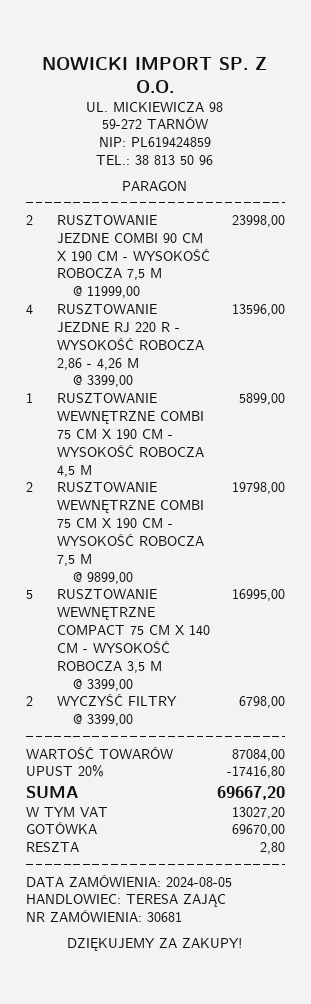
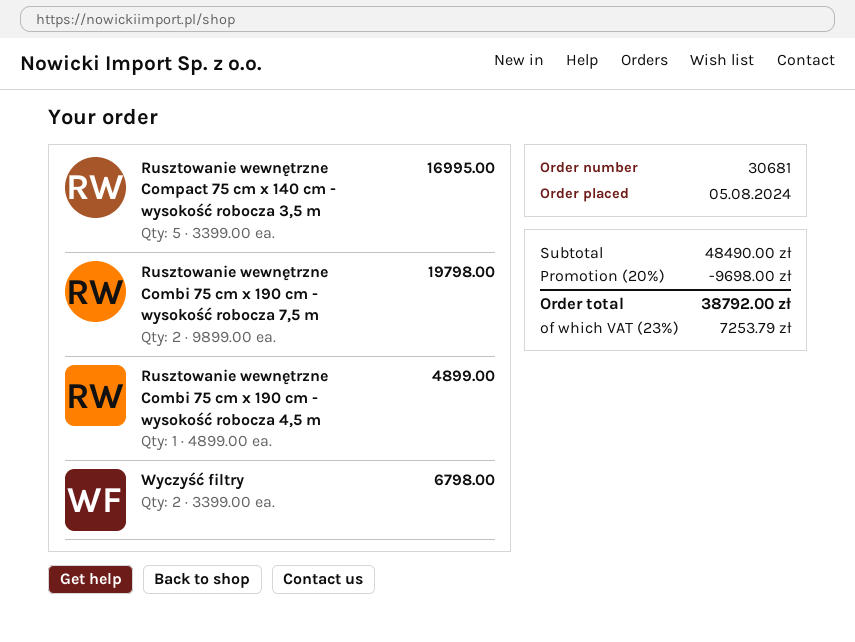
RUSZTOWANIE JEZDNE COMBI 90 CM X 190 CM - WYSOKOŚĆ ROBOCZA 7,5 M: 2 x 11999.00 = 23998.00 -> none
RUSZTOWANIE JEZDNE RJ 220 R - WYSOKOŚĆ ROBOCZA 2,86 - 4,26 M: 4 x 3399.00 = 13596.00 -> none
RUSZTOWANIE WEWNĘTRZNE COMBI 75 CM X 190 CM - WYSOKOŚĆ ROBOCZA 4,5 M: 1 x 5899.00 = 5899.00 -> 1 x 4899.00 = 4899.00
subtotal: 87084.00 -> 48490.00
discount: 20% = 17416.80 -> 20% = 9698.00
tax: 13027.20 -> 7253.79
total: 69667.20 -> 38792.00

